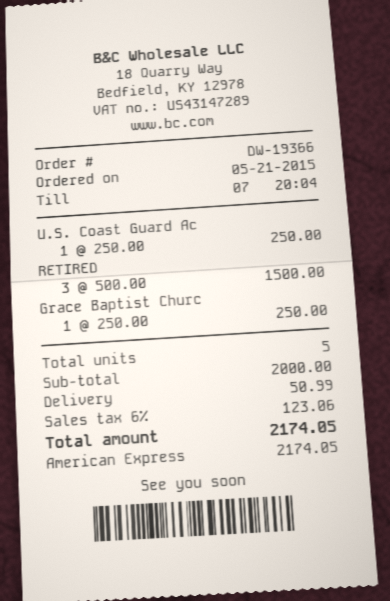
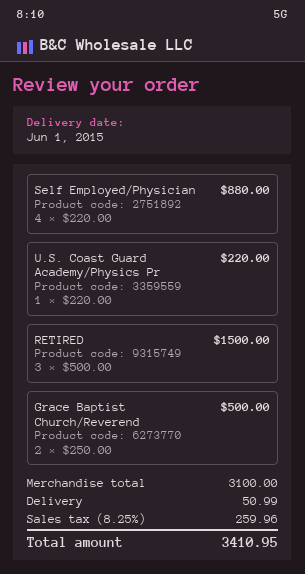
U.S. Coast Guard Ac: 1 x 250.00 = 250.00 -> 1 x 220.00 = 220.00
Grace Baptist Churc: 1 x 250.00 = 250.00 -> 2 x 250.00 = 500.00
Self Employed/Physician: none -> 4 x 220.00 = 880.00
subtotal: 2000.00 -> 3100.00
tax: 6% = 123.06 -> 8.25% = 259.96
total: 2174.05 -> 3410.95

